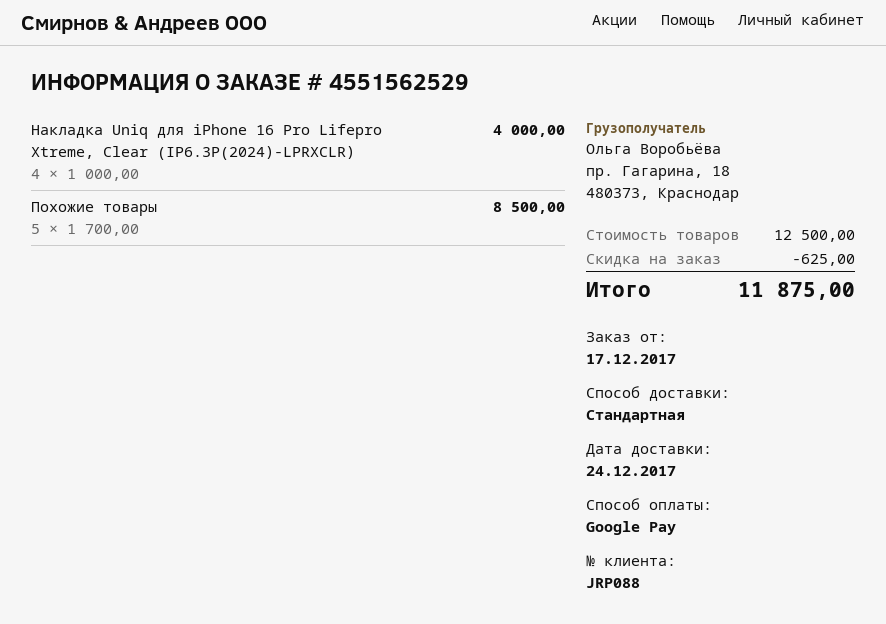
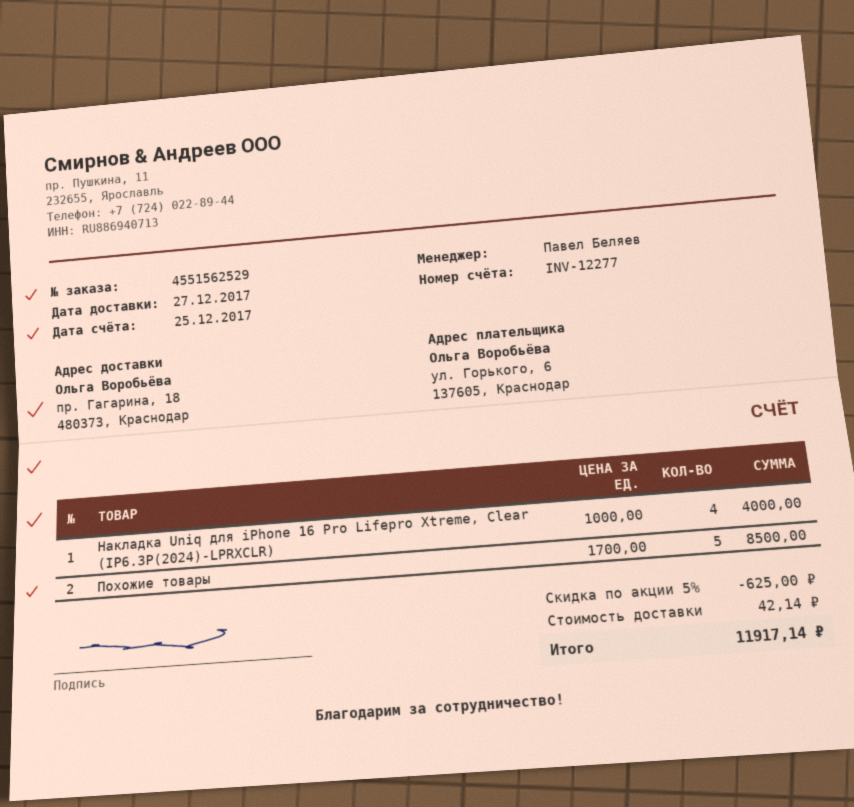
delivery date: 2017-12-24 -> 2017-12-27
shipping: none -> 42.14
total: 11875.00 -> 11917.14

